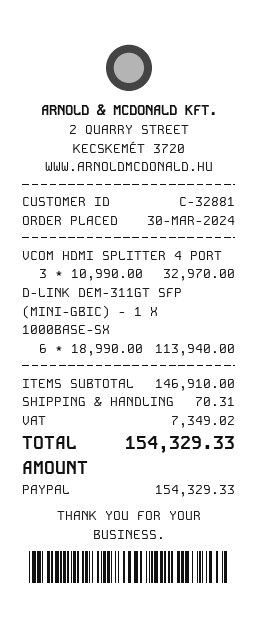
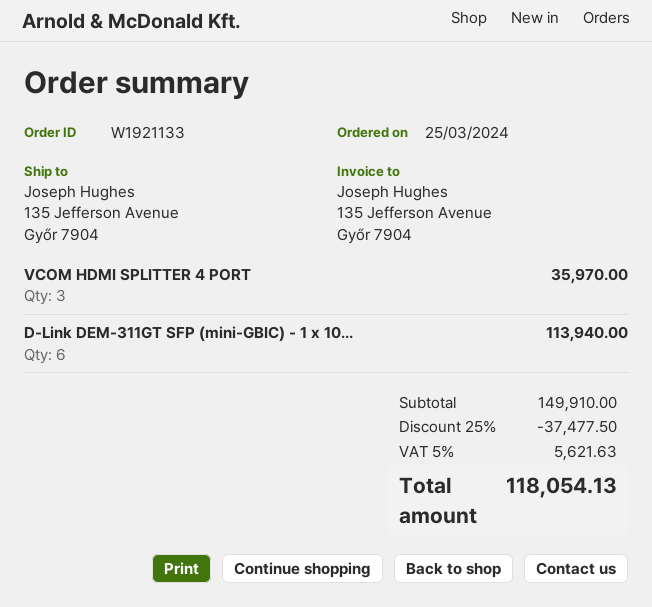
order date: 2024-03-30 -> 2024-03-25
VCOM HDMI SPLITTER 4 PORT: 3 for 32970.00 -> 3 for 35970.00
subtotal: 146910.00 -> 149910.00
discount: none -> 25% = 37477.50
shipping: 70.31 -> none
tax: 7349.02 -> 5621.63
total: 154329.33 -> 118054.13

